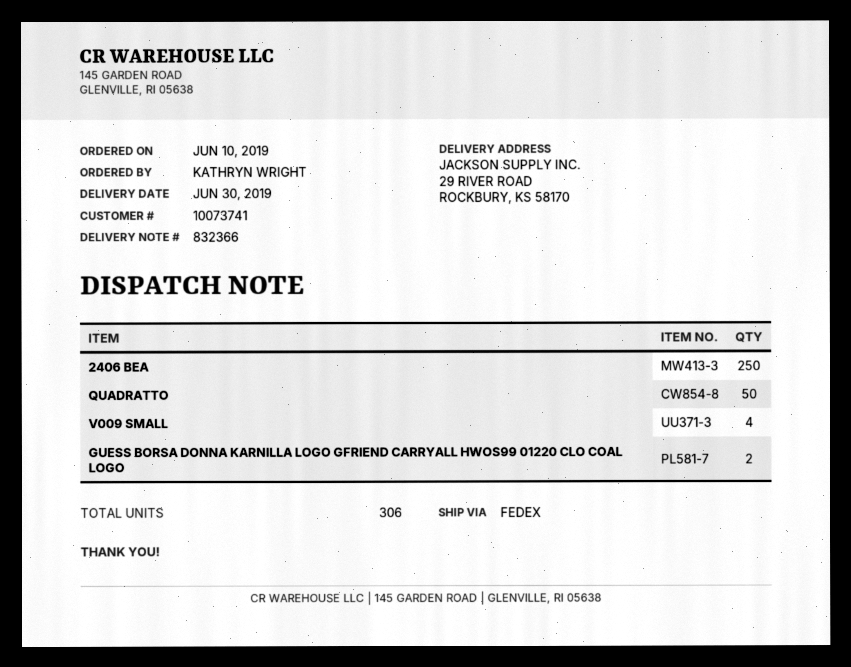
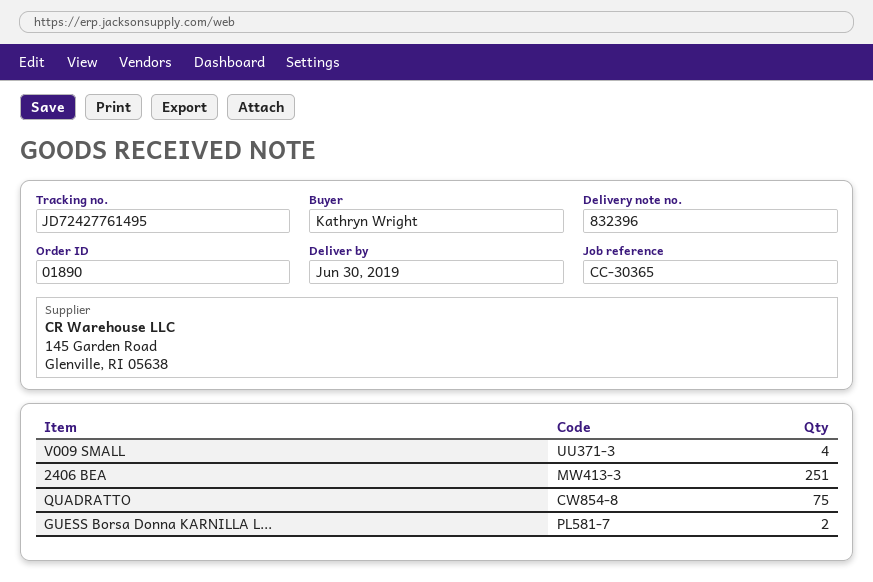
delivery note number: 832366 -> 832396
2406 BEA: 250 -> 251
QUADRATTO: 50 -> 75

